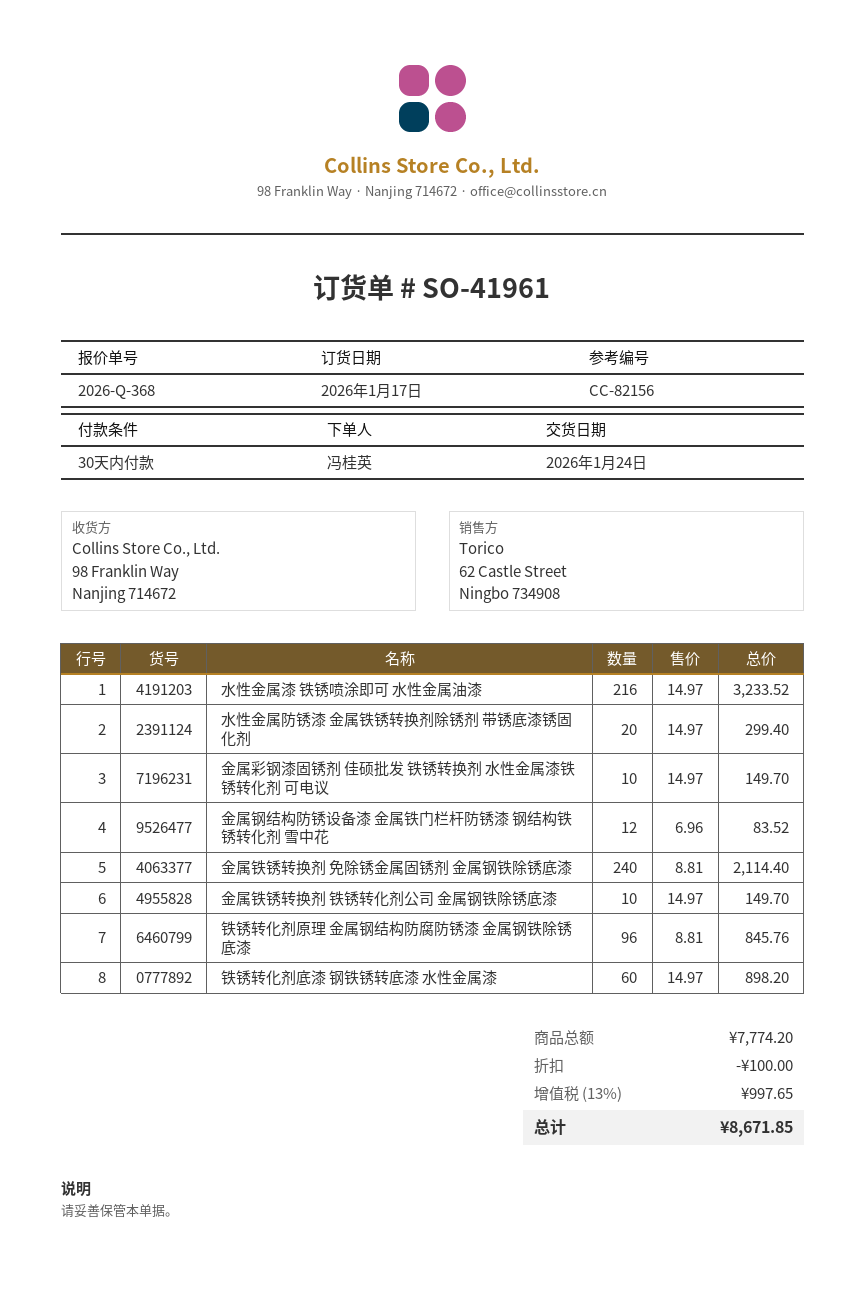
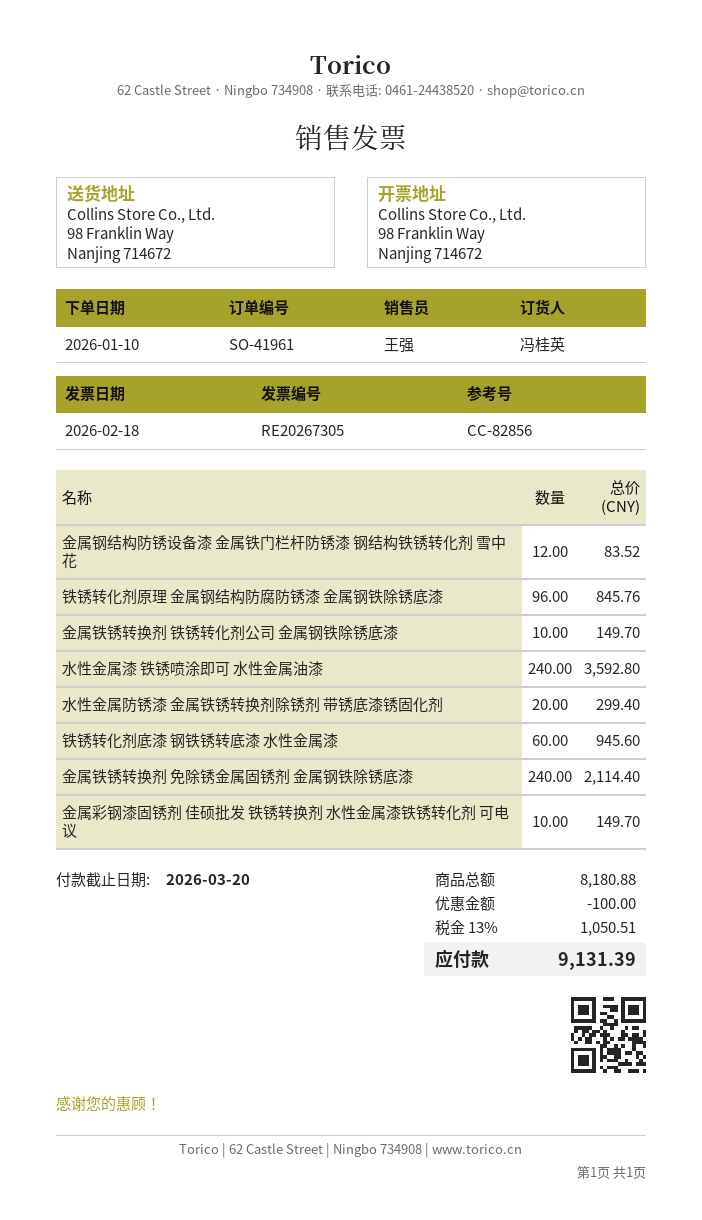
order date: 2026-01-17 -> 2026-01-10
reference: CC-82156 -> CC-82856
水性金属漆 铁锈喷涂即可 水性金属油漆: 216 for 3233.52 -> 240 for 3592.80
铁锈转化剂底漆 钢铁锈转底漆 水性金属漆: 60 for 898.20 -> 60 for 945.60
subtotal: 7774.20 -> 8180.88
tax: 13% = 997.65 -> 13% = 1050.51
total: 8671.85 -> 9131.39

